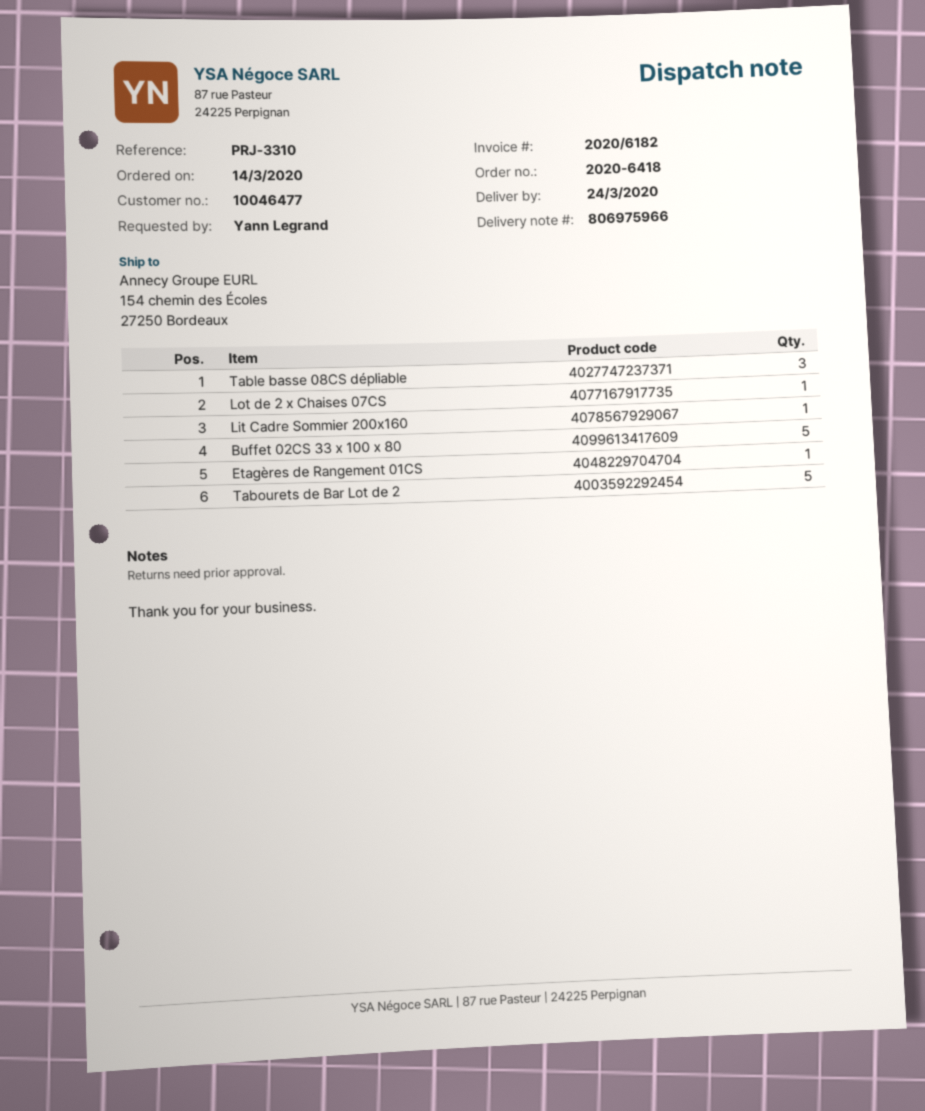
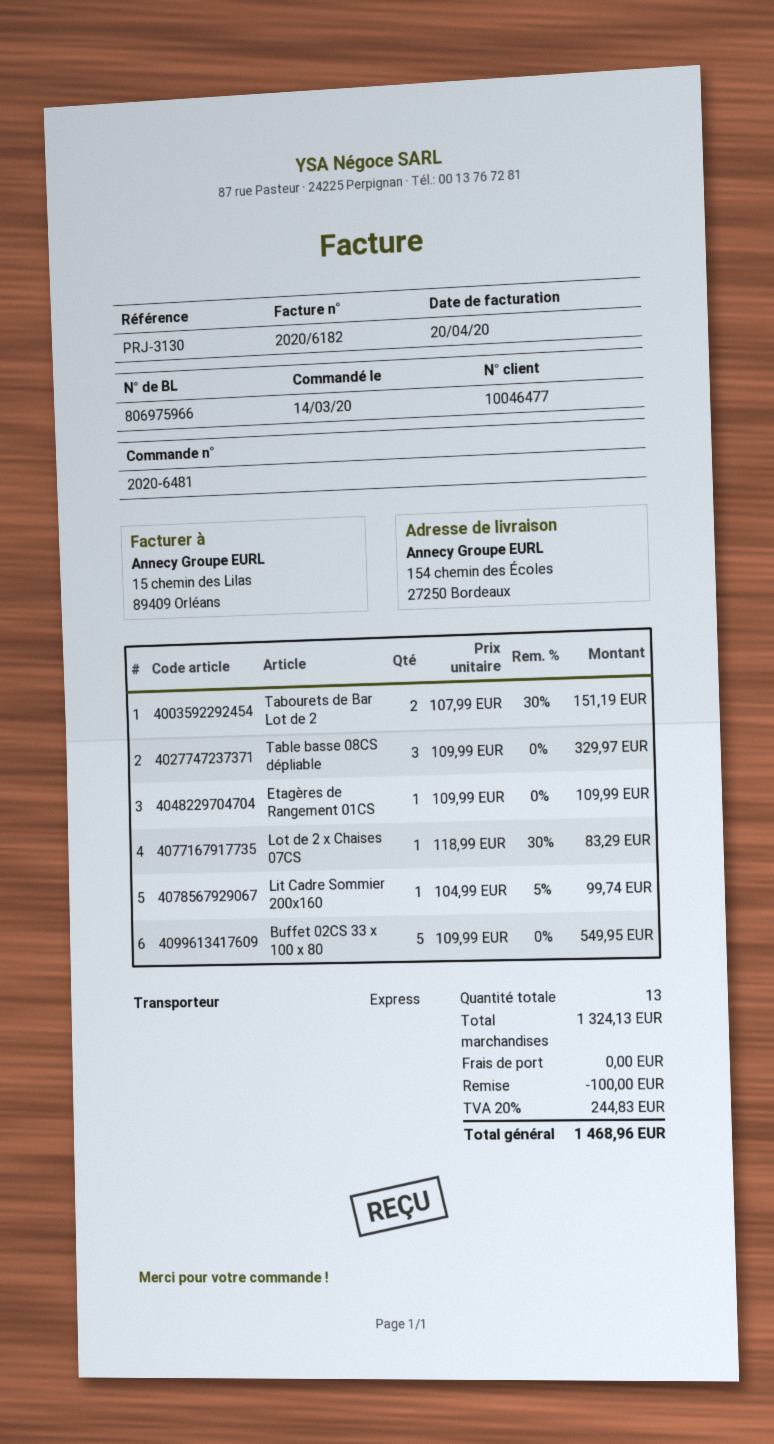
order number: 2020-6418 -> 2020-6481
reference: PRJ-3310 -> PRJ-3130
Tabourets de Bar Lot de 2: 5 -> 2

